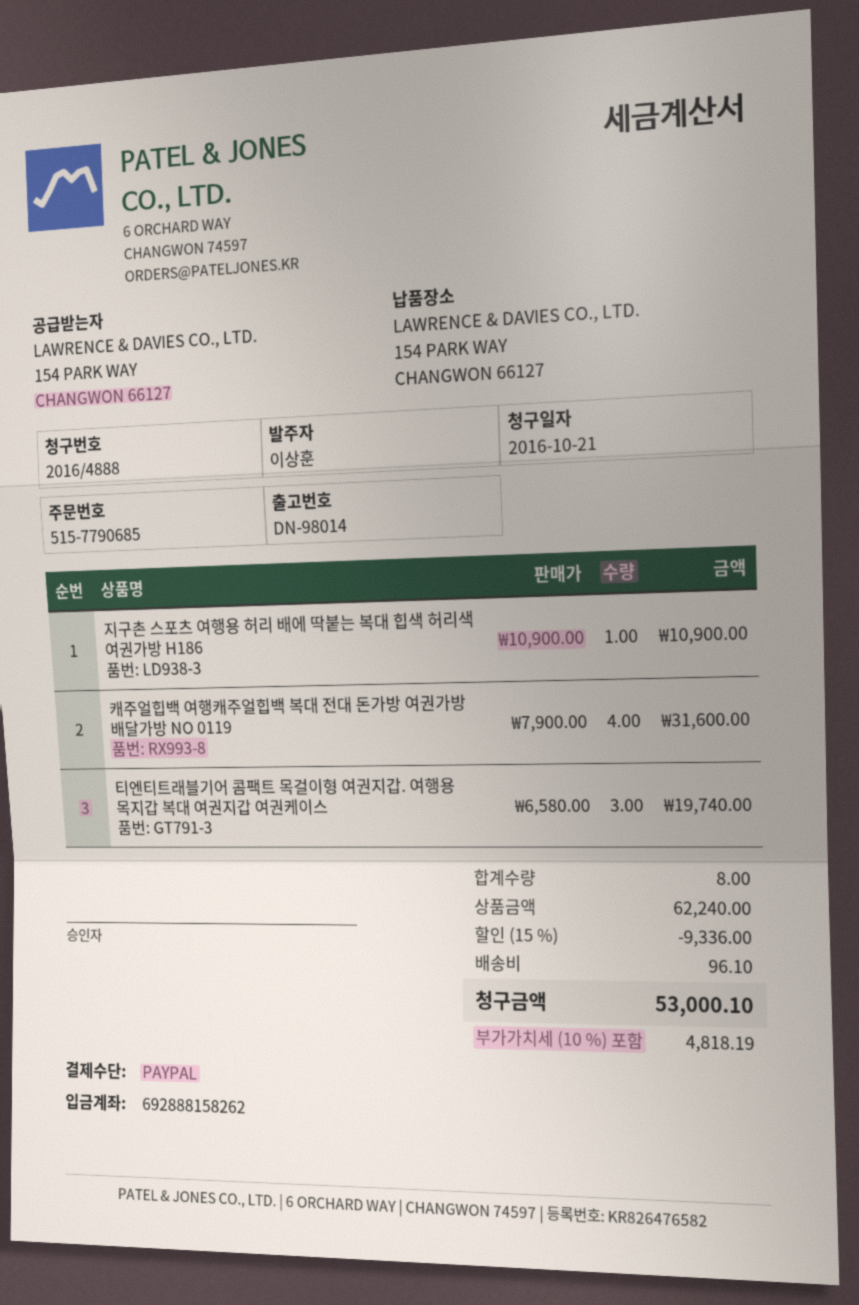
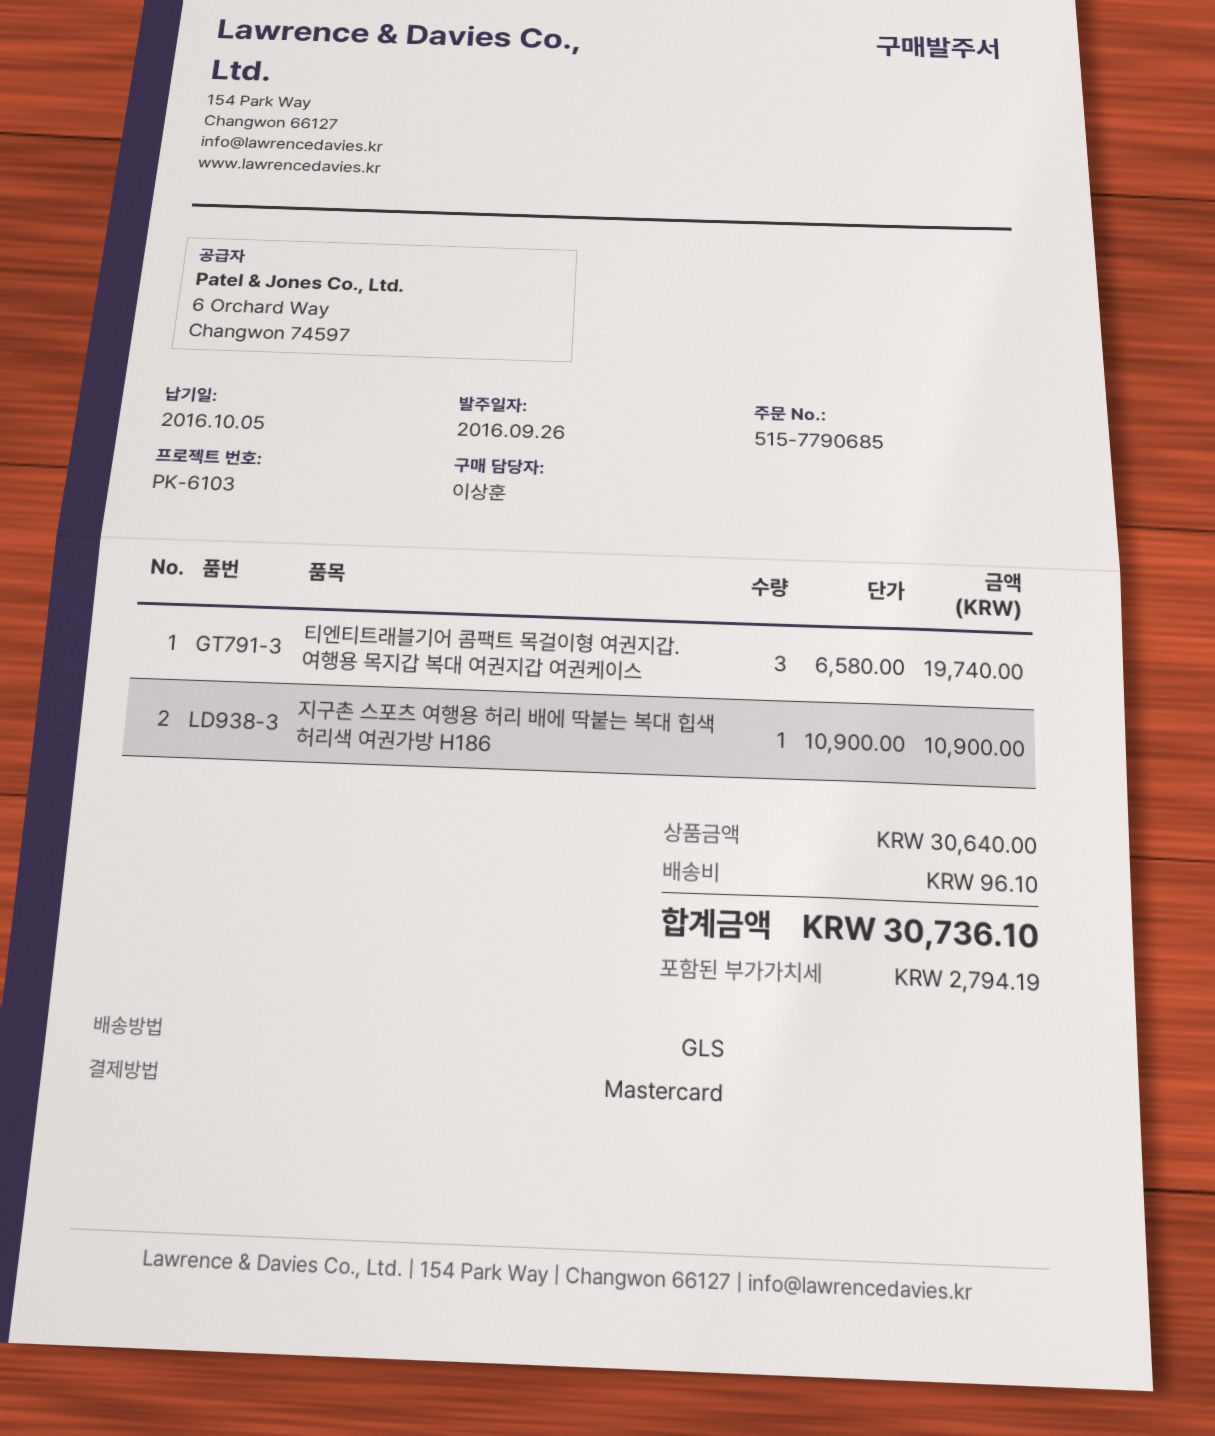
payment method: PayPal -> Mastercard
캐주얼힙백 여행캐주얼힙백 복대 전대 돈가방 여권가방 배달가방 NO 0119: 4 x 7900.00 = 31600.00 -> none
subtotal: 62240.00 -> 30640.00
discount: 15% = 9336.00 -> none
tax: 4818.19 -> 2794.19
total: 53000.10 -> 30736.10

